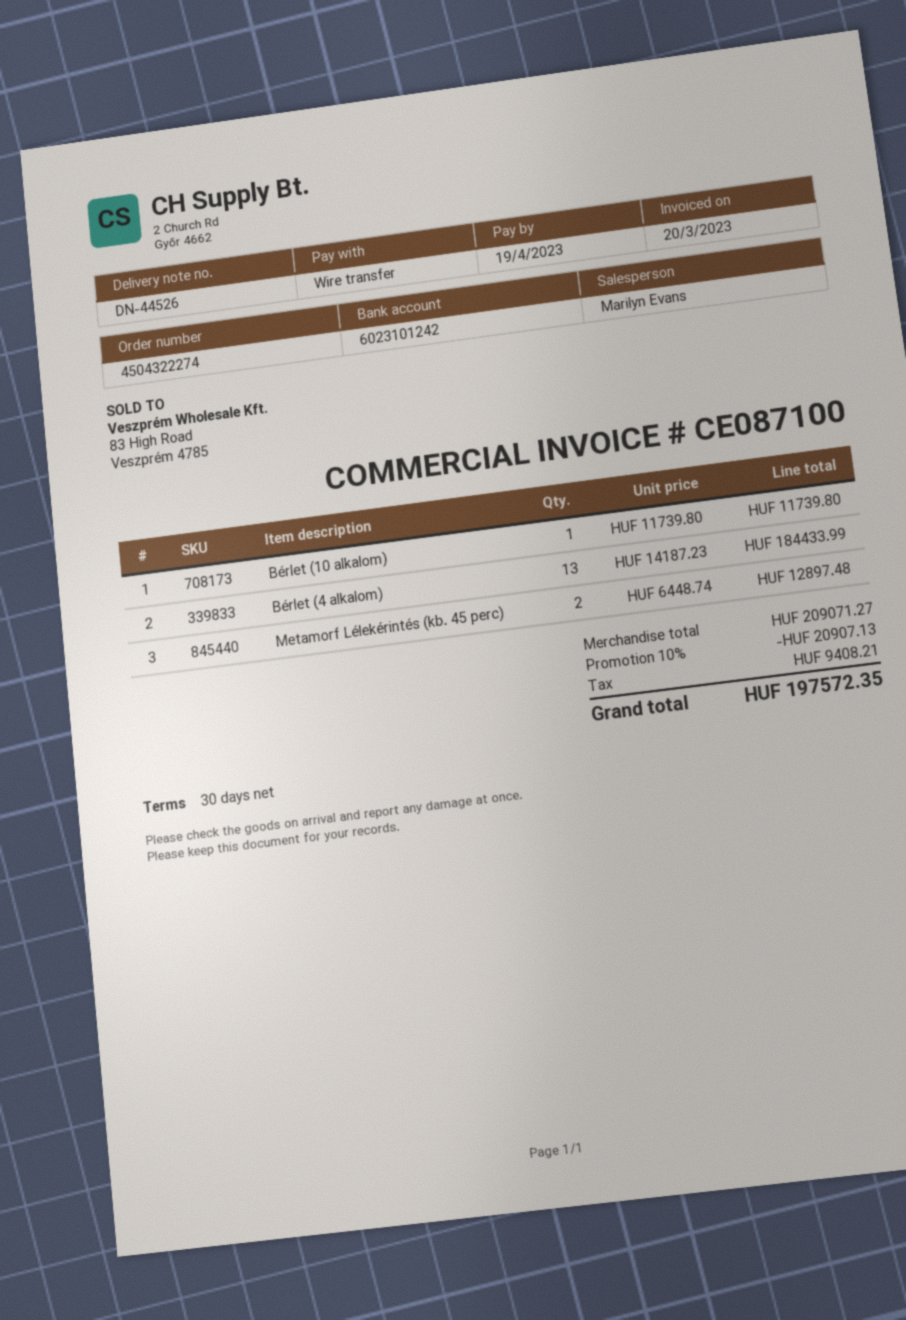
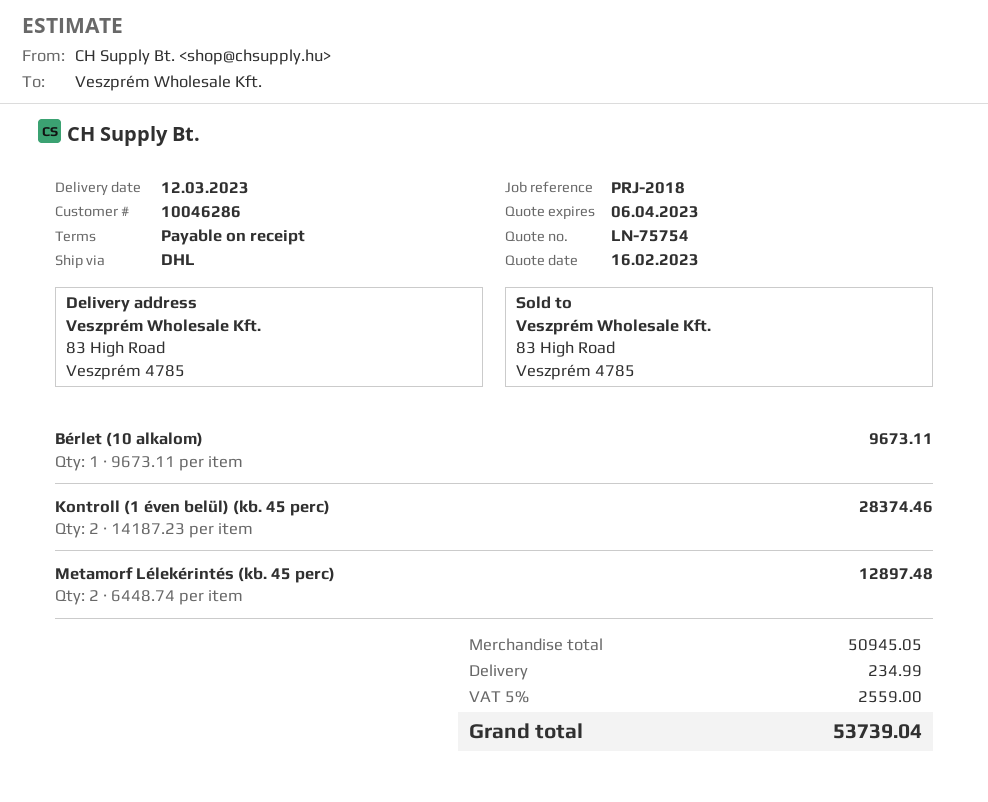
payment terms: 30 days -> on receipt
Bérlet (10 alkalom): 1 x 11739.80 = 11739.80 -> 1 x 9673.11 = 9673.11
Bérlet (4 alkalom): 13 x 14187.23 = 184433.99 -> none
Kontroll (1 éven belül) (kb. 45 perc): none -> 2 x 14187.23 = 28374.46
subtotal: 209071.27 -> 50945.05
discount: 10% = 20907.13 -> none
shipping: none -> 234.99
tax: 9408.21 -> 2559.00
total: 197572.35 -> 53739.04

